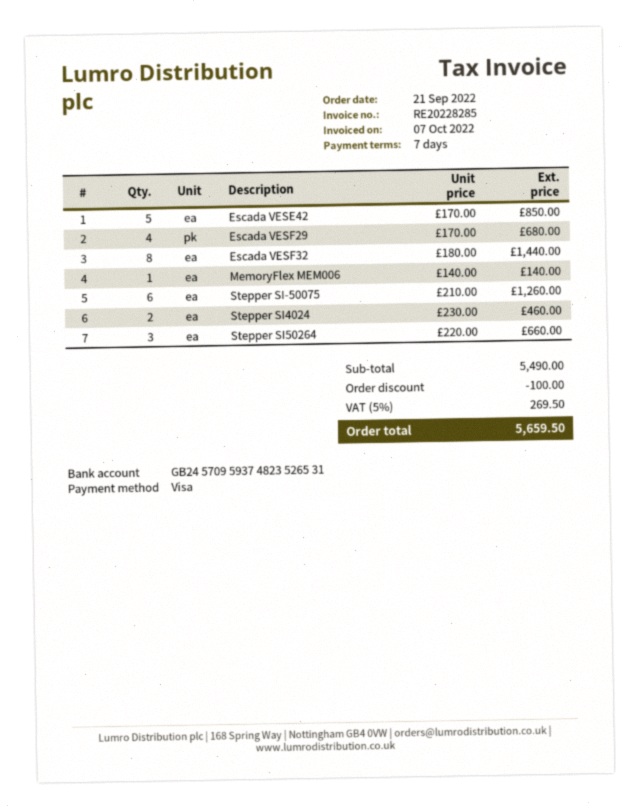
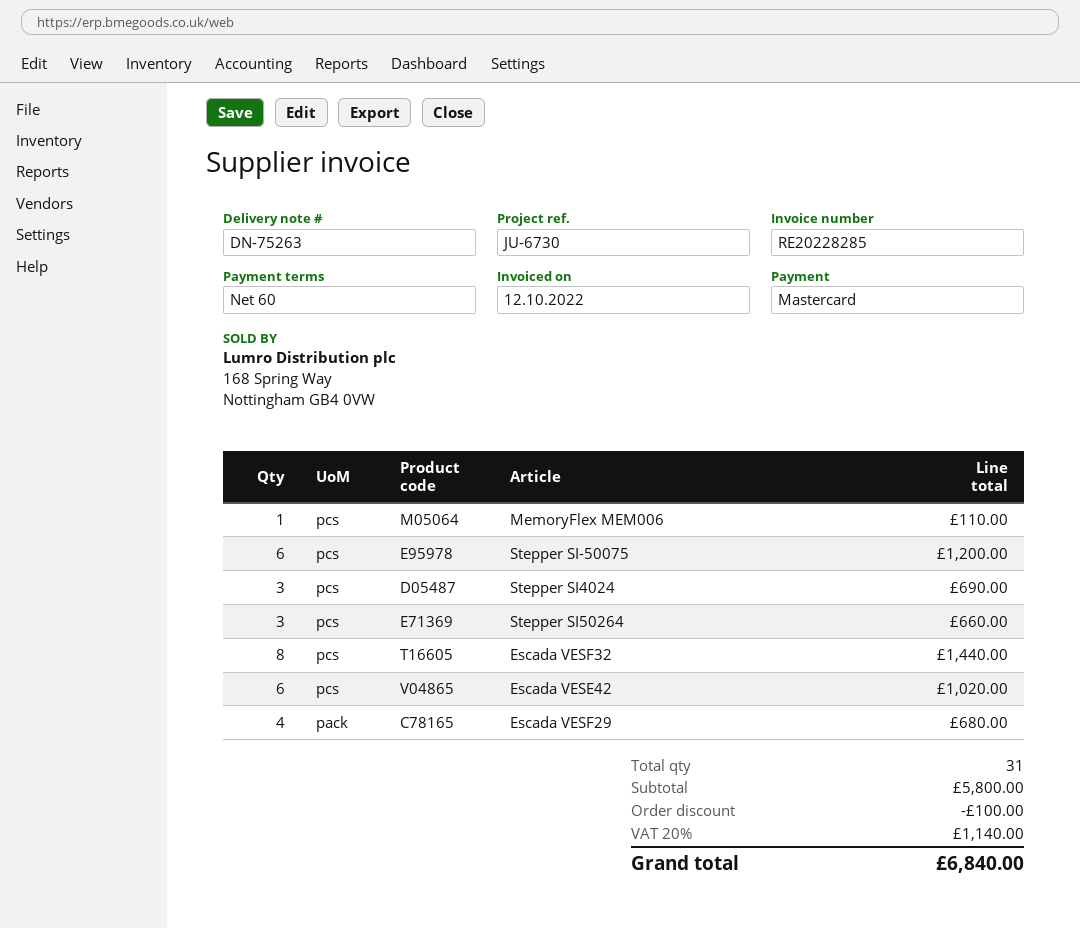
invoice date: 2022-10-07 -> 2022-10-12
payment terms: 7 days -> 60 days
payment method: Visa -> Mastercard
Escada VESE42: 5 for 850.00 -> 6 for 1020.00
MemoryFlex MEM006: 1 for 140.00 -> 1 for 110.00
Stepper SI-50075: 6 for 1260.00 -> 6 for 1200.00
Stepper SI4024: 2 for 460.00 -> 3 for 690.00
subtotal: 5490.00 -> 5800.00
tax: 5% = 269.50 -> 20% = 1140.00
total: 5659.50 -> 6840.00

